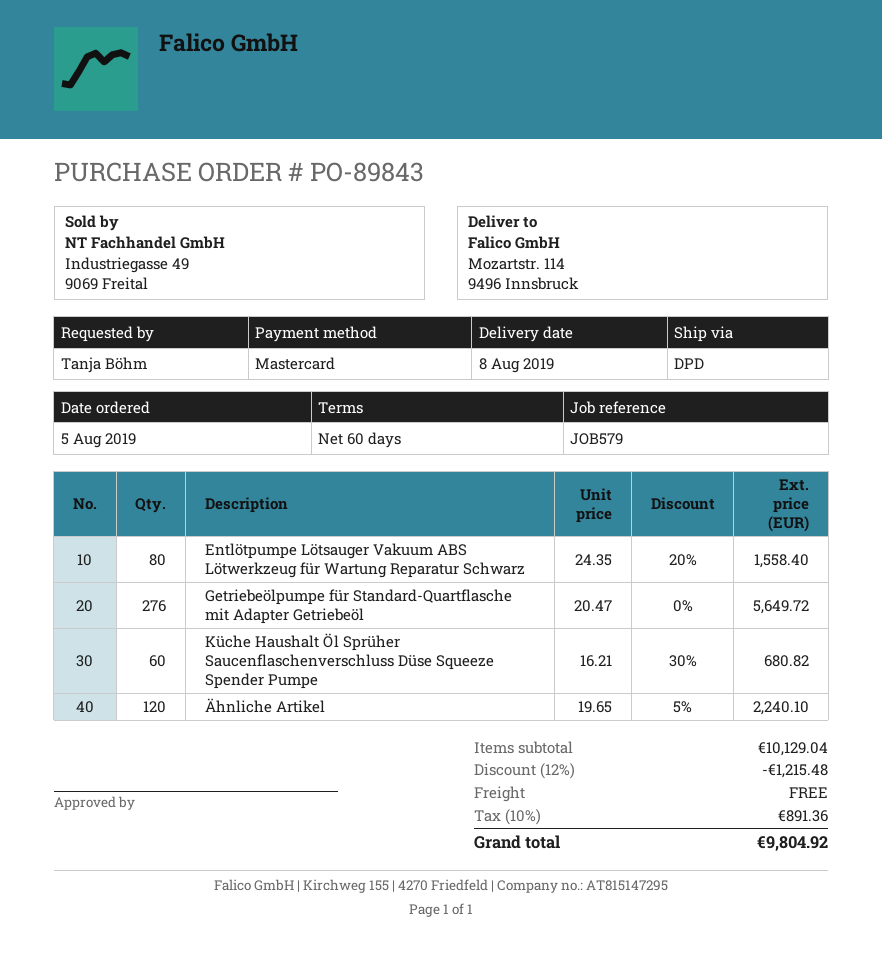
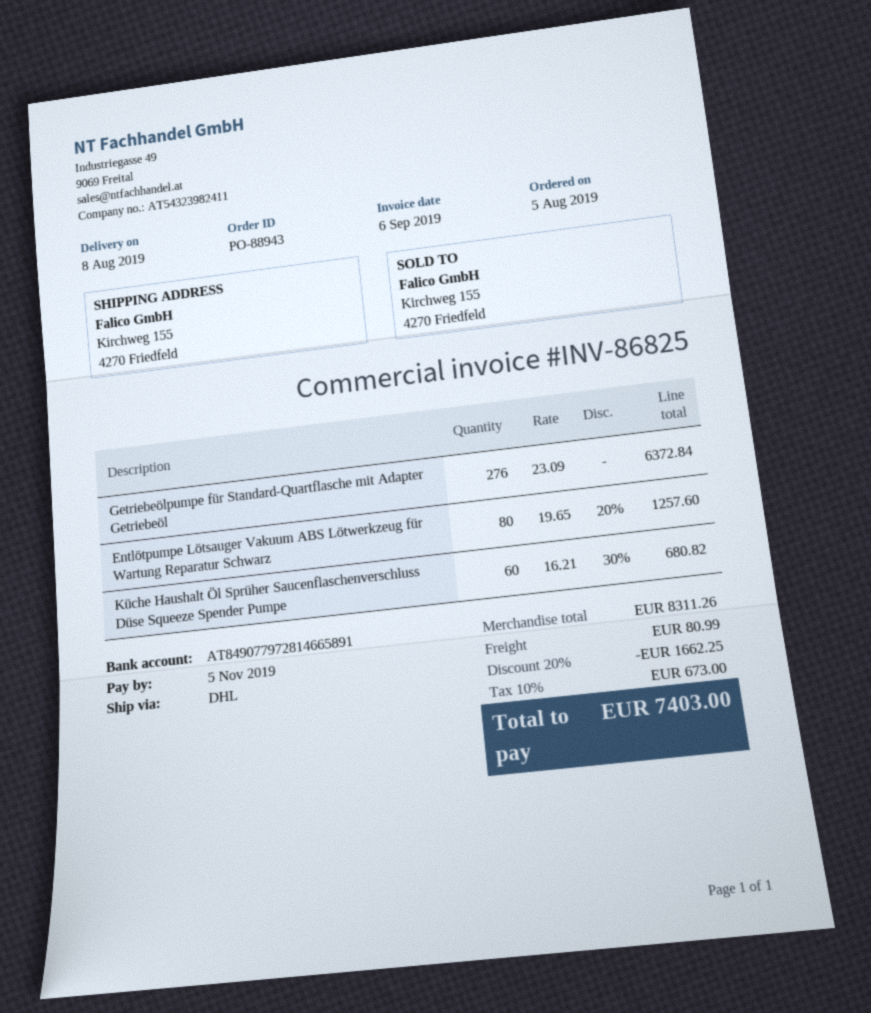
order number: PO-89843 -> PO-88943
shipping method: DPD -> DHL
ship to: Mozartstr. 114, 9496 Innsbruck -> Kirchweg 155, 4270 Friedfeld
Entlötpumpe Lötsauger Vakuum ABS Lötwerkzeug für Wartung Reparatur Schwarz: 80 x 24.35 - 20% = 1558.40 -> 80 x 19.65 - 20% = 1257.60
Getriebeölpumpe für Standard-Quartflasche mit Adapter Getriebeöl: 276 x 20.47 = 5649.72 -> 276 x 23.09 = 6372.84
Ähnliche Artikel: 120 x 19.65 - 5% = 2240.10 -> none
subtotal: 10129.04 -> 8311.26
discount: 12% = 1215.48 -> 20% = 1662.25
shipping: 0.00 -> 80.99
tax: 10% = 891.36 -> 10% = 673.00
total: 9804.92 -> 7403.00

